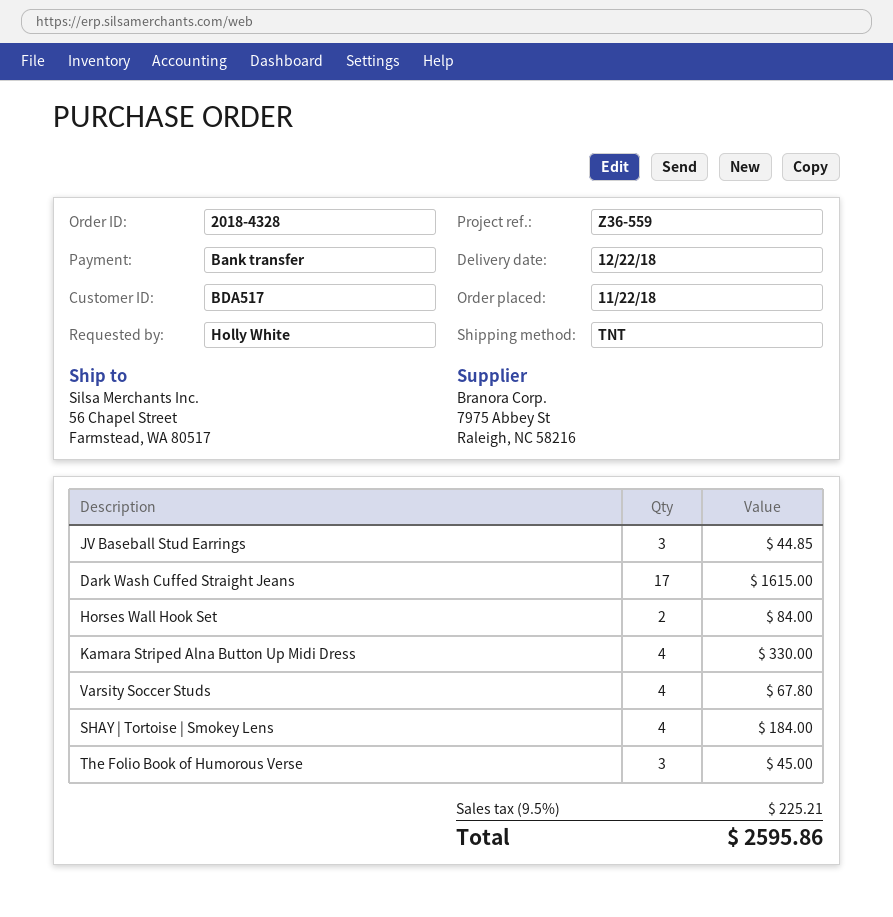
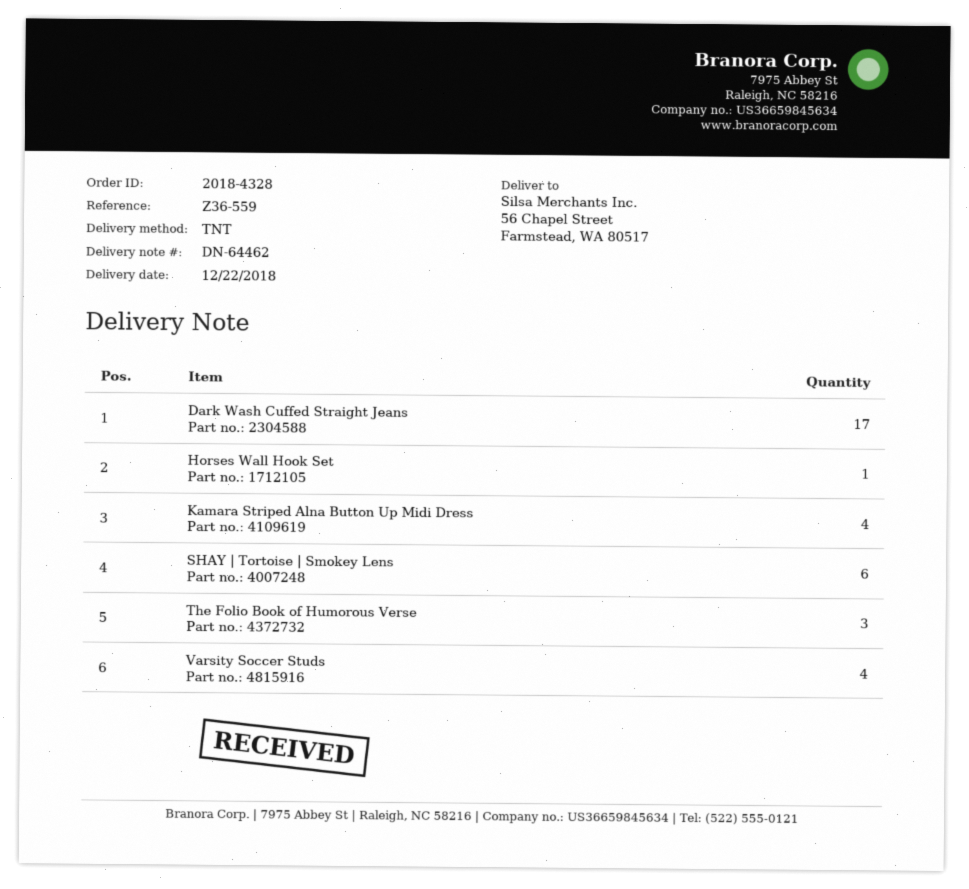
JV Baseball Stud Earrings: 3 -> none
Horses Wall Hook Set: 2 -> 1
SHAY | Tortoise | Smokey Lens: 4 -> 6

